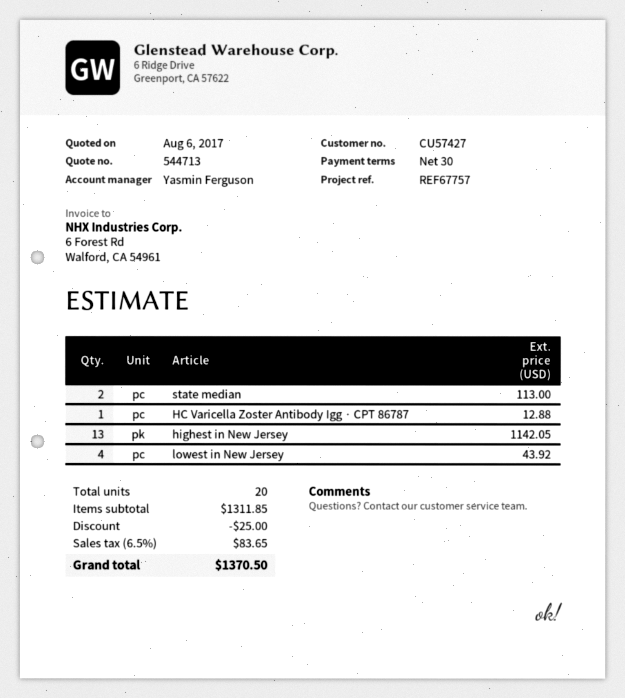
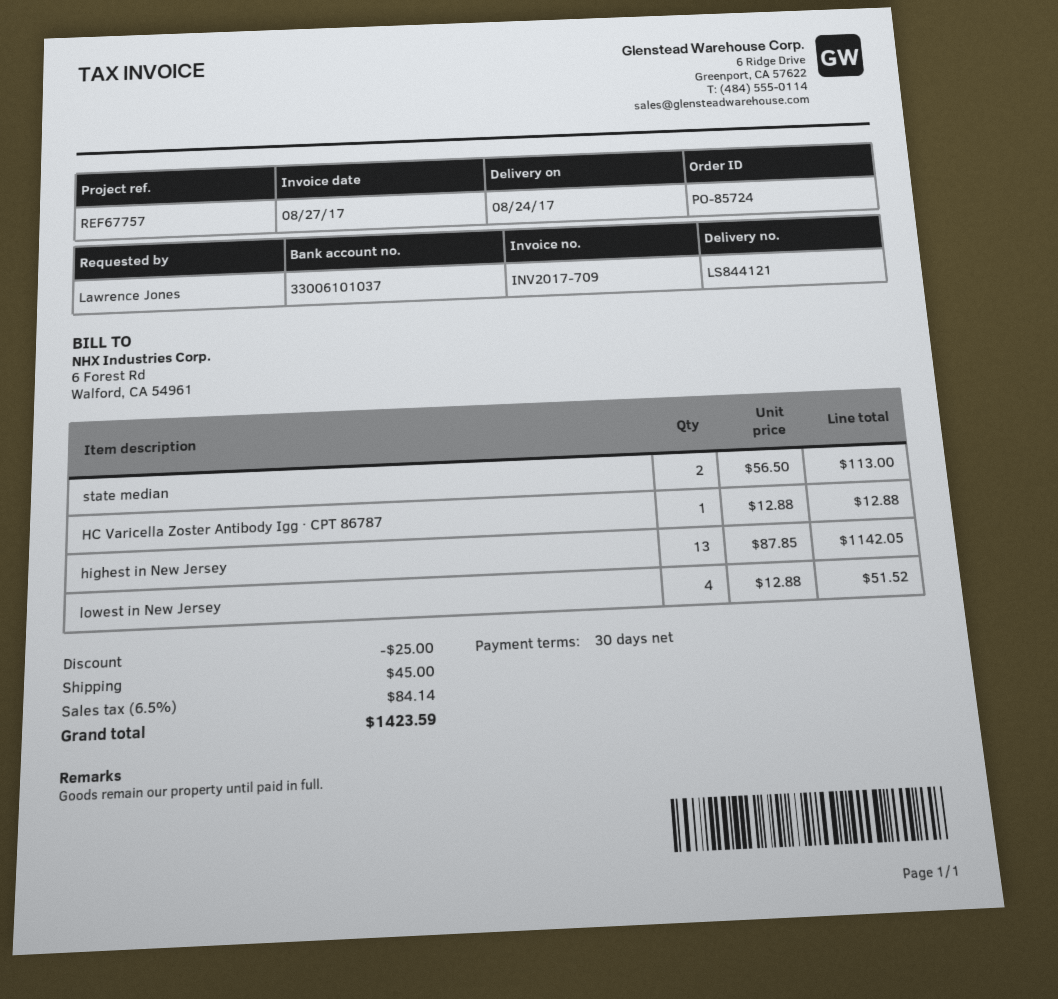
lowest in New Jersey: 4 for 43.92 -> 4 for 51.52
shipping: none -> 45.00
tax: 6.5% = 83.65 -> 6.5% = 84.14
total: 1370.50 -> 1423.59

